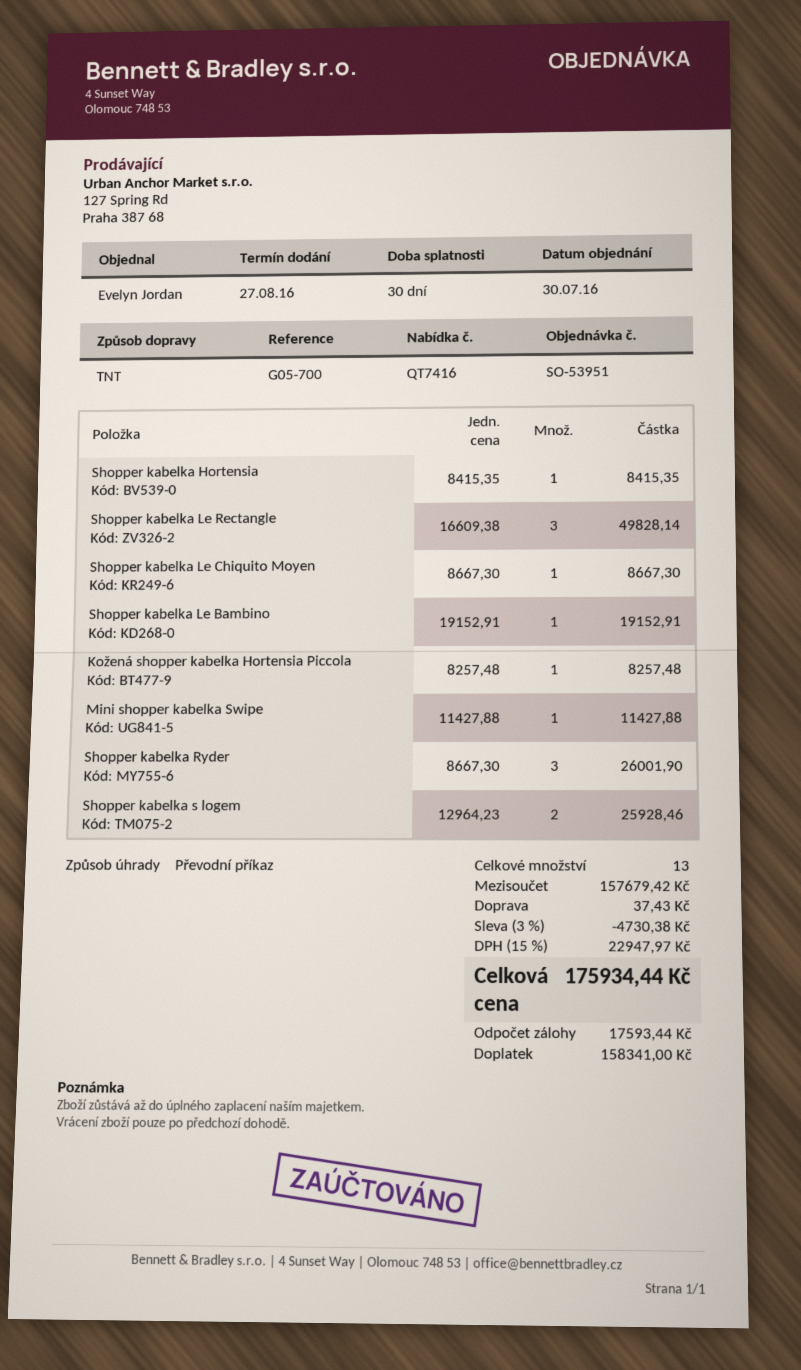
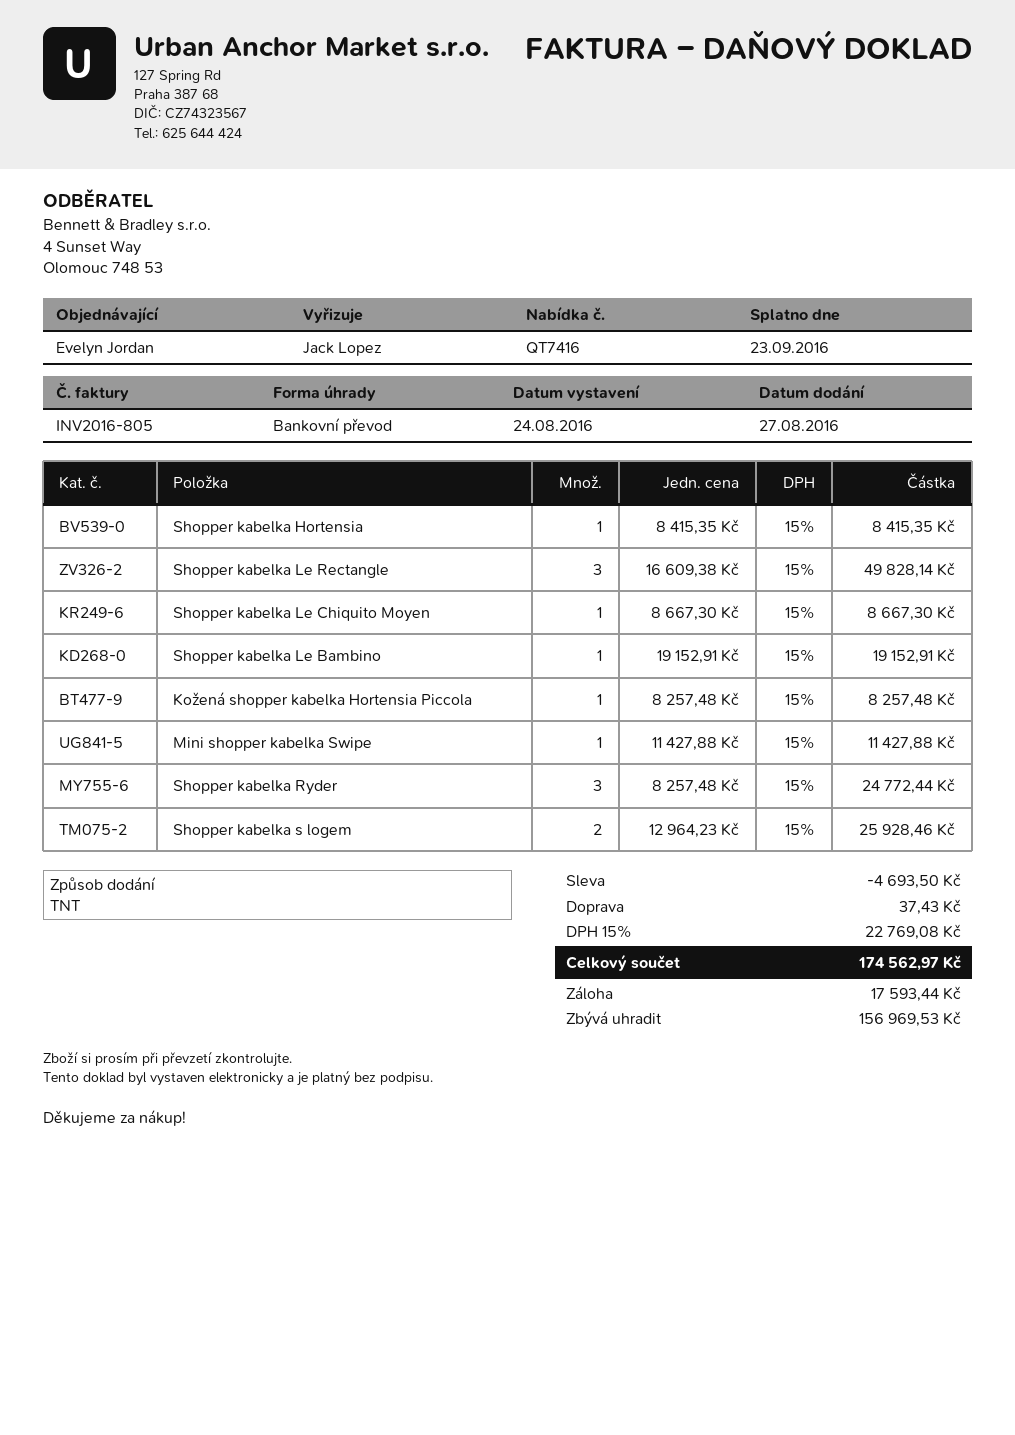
Shopper kabelka Ryder: 3 x 8667.30 = 26001.90 -> 3 x 8257.48 = 24772.44
discount: 4730.38 -> 4693.50
tax: 15% = 22947.97 -> 15% = 22769.08
total: 175934.44 -> 174562.97
balance: 158341.00 -> 156969.53

